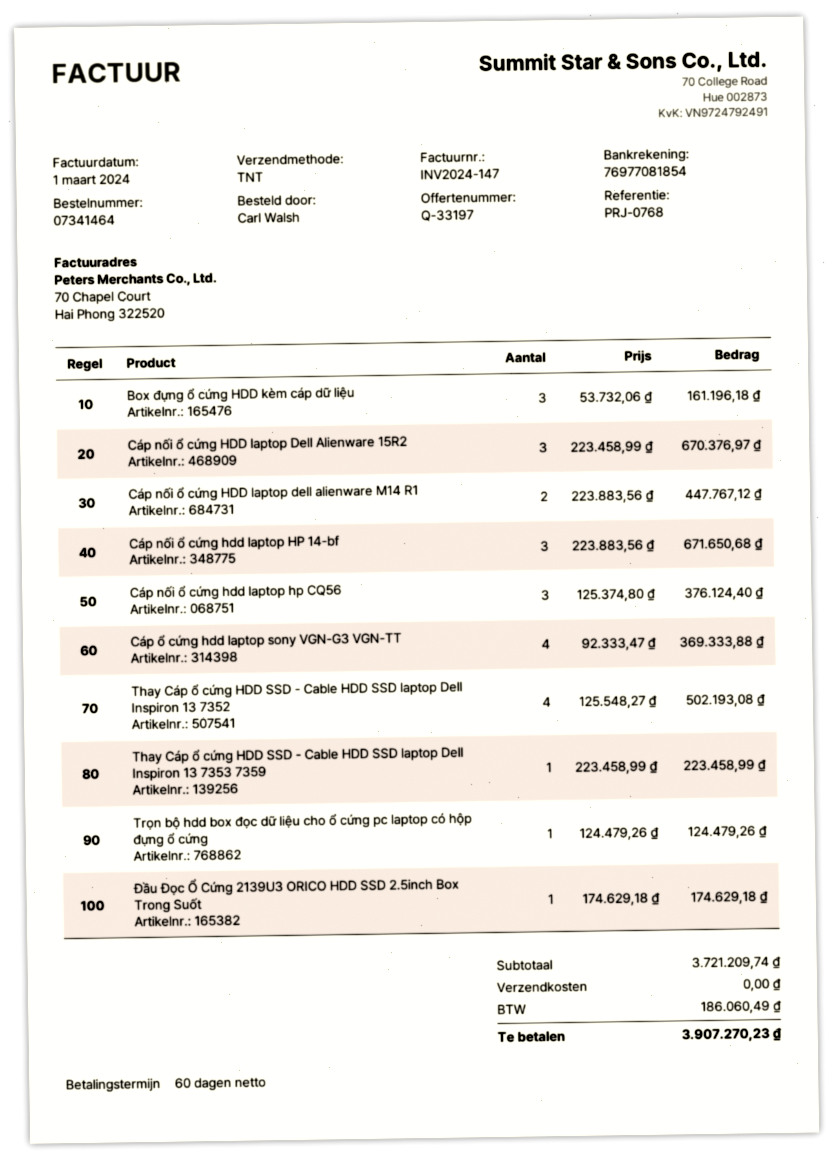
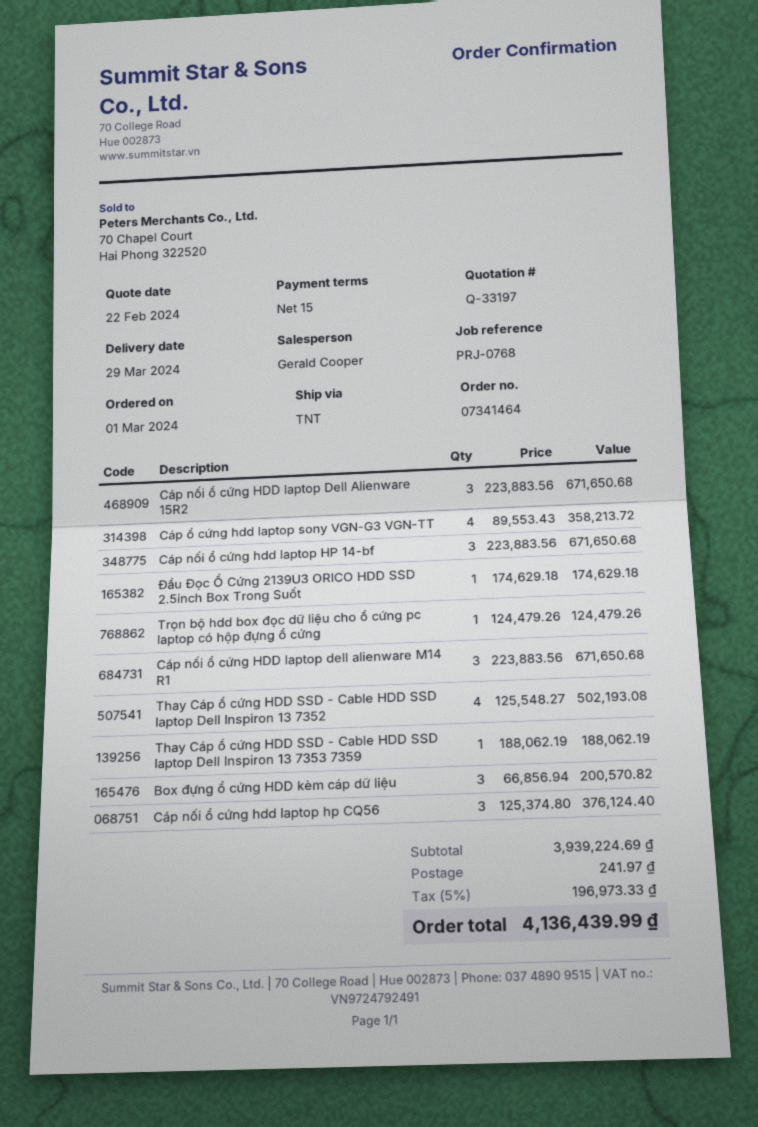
payment terms: 60 days -> 15 days
Box đựng ổ cứng HDD kèm cáp dữ liệu: 3 x 53732.06 = 161196.18 -> 3 x 66856.94 = 200570.82
Cáp nối ổ cứng HDD laptop Dell Alienware 15R2: 3 x 223458.99 = 670376.97 -> 3 x 223883.56 = 671650.68
Cáp nối ổ cứng HDD laptop dell alienware M14 R1: 2 x 223883.56 = 447767.12 -> 3 x 223883.56 = 671650.68
Cáp ổ cứng hdd laptop sony VGN-G3 VGN-TT: 4 x 92333.47 = 369333.88 -> 4 x 89553.43 = 358213.72
Thay Cáp ổ cứng HDD SSD - Cable HDD SSD laptop Dell Inspiron 13 7353 7359: 1 x 223458.99 = 223458.99 -> 1 x 188062.19 = 188062.19
subtotal: 3721209.74 -> 3939224.69
shipping: 0.00 -> 241.97
tax: 186060.49 -> 196973.33
total: 3907270.23 -> 4136439.99

